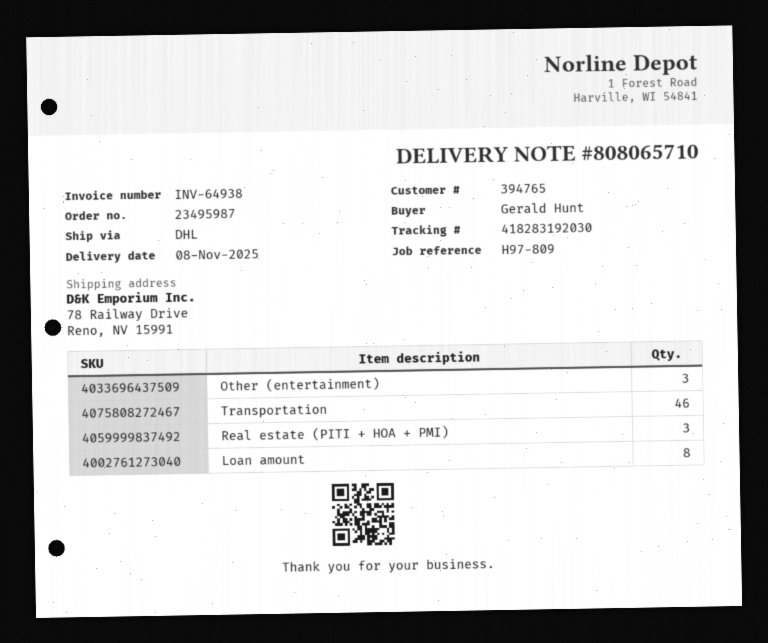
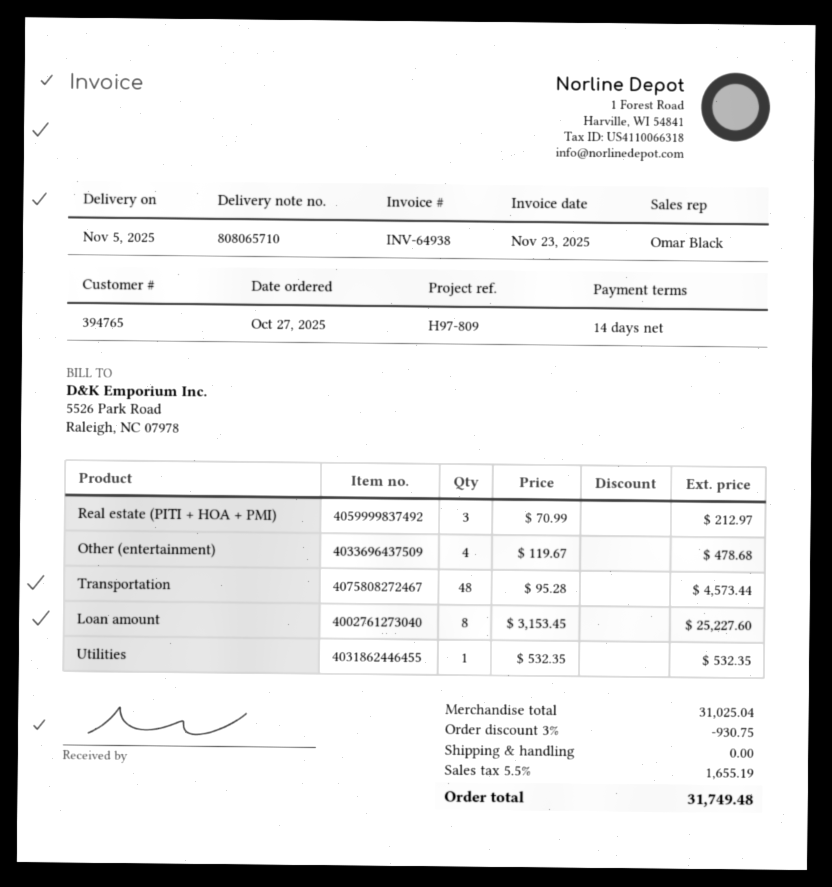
delivery date: 2025-11-08 -> 2025-11-05
Other (entertainment): 3 -> 4
Transportation: 46 -> 48
Utilities: none -> 1

